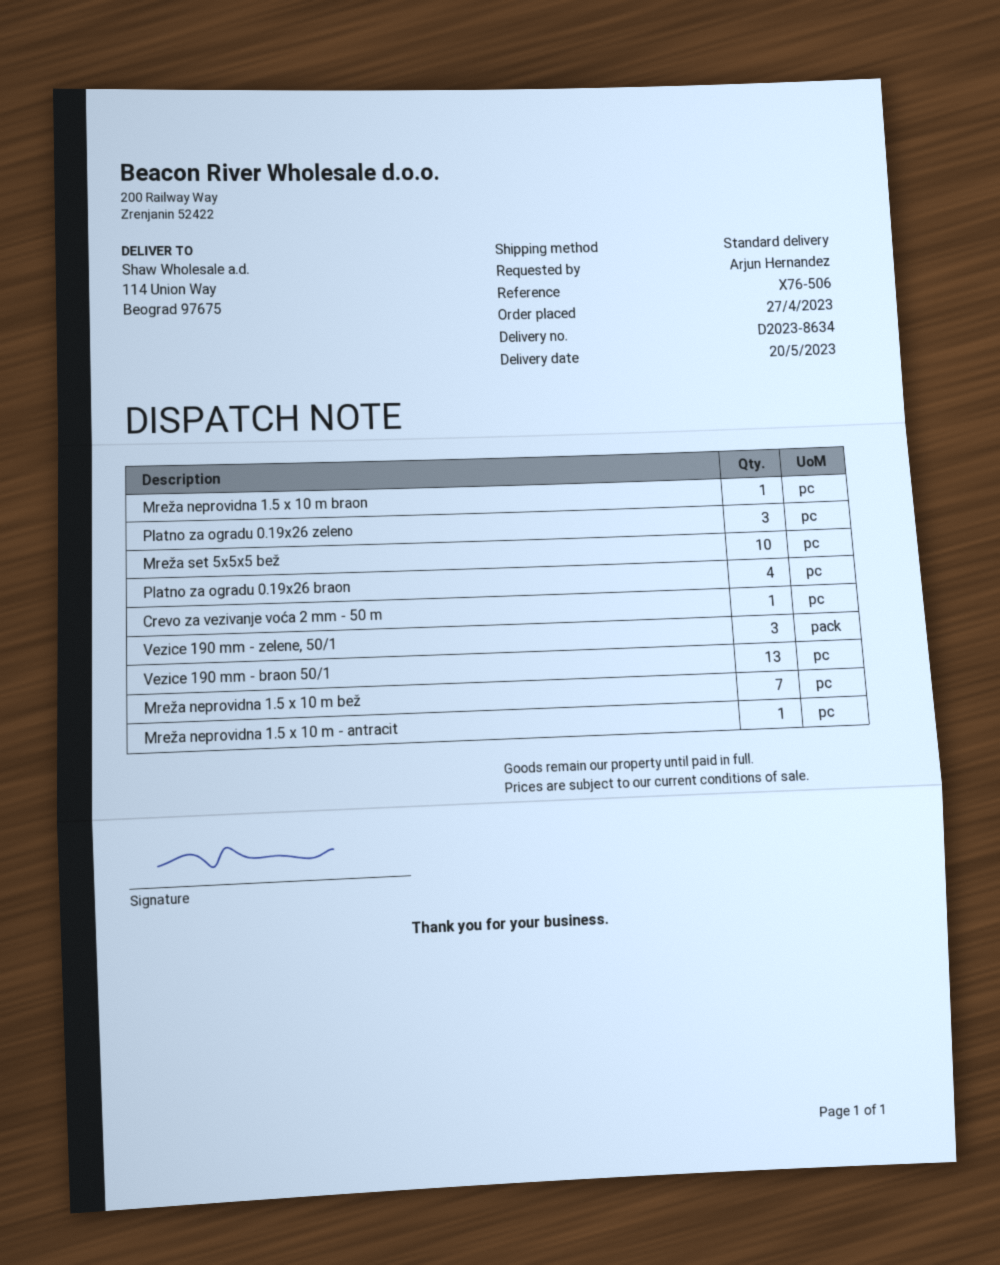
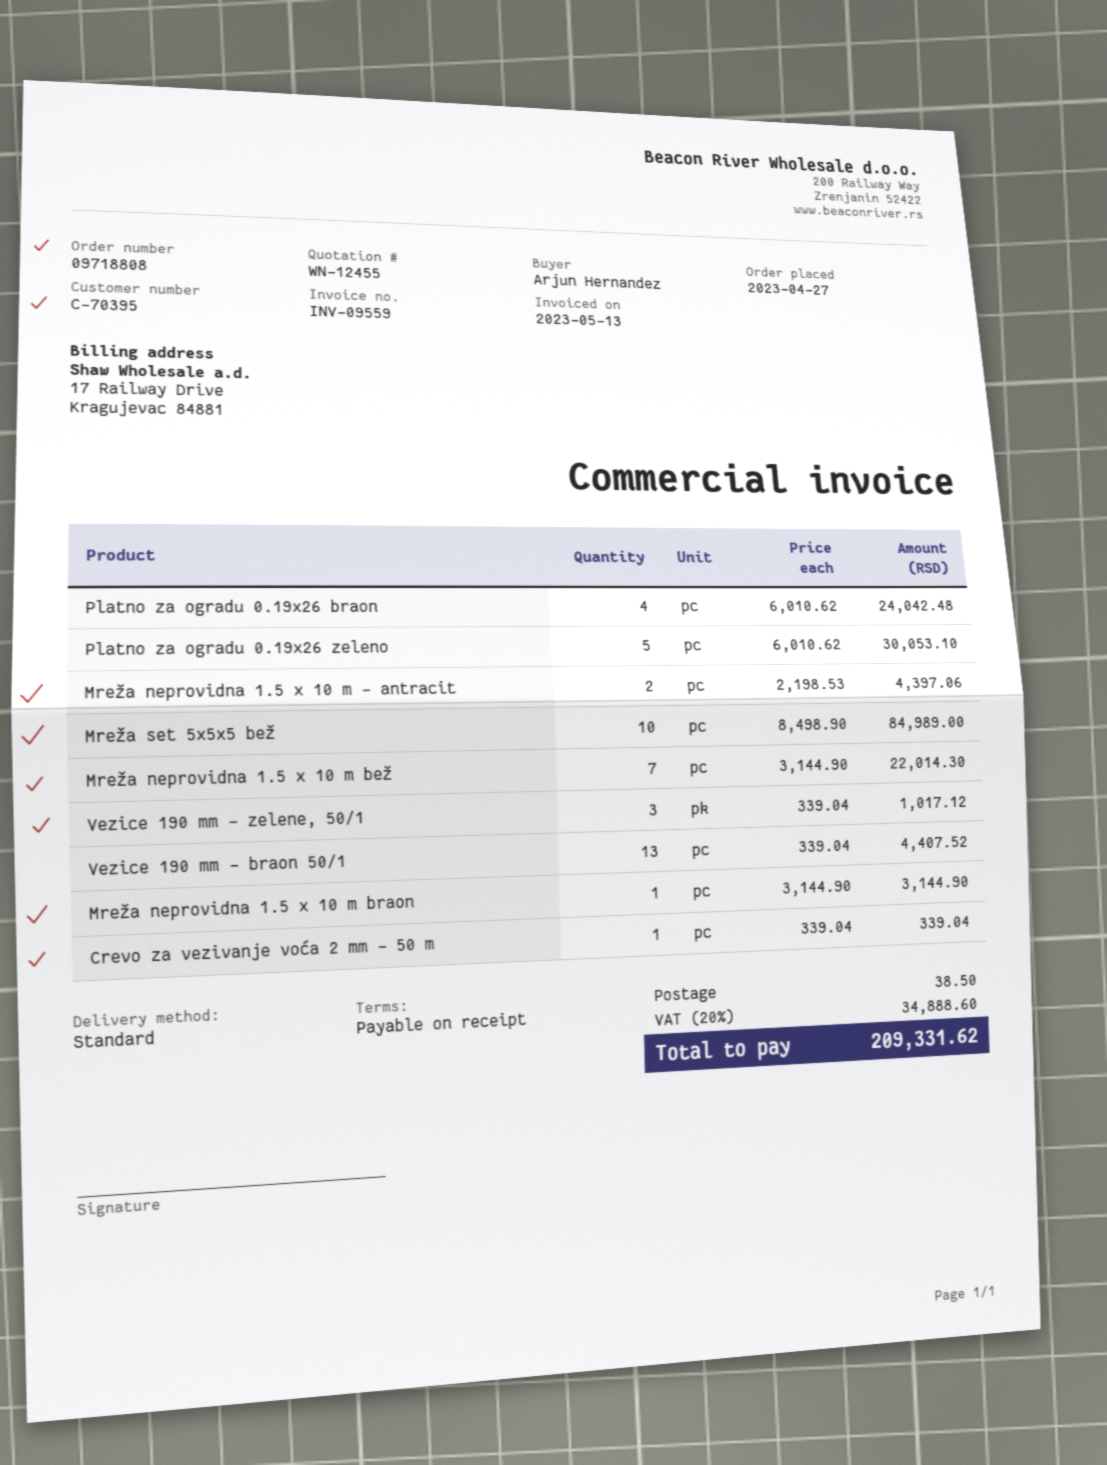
Platno za ogradu 0.19x26 zeleno: 3 -> 5
Mreža neprovidna 1.5 x 10 m - antracit: 1 -> 2

